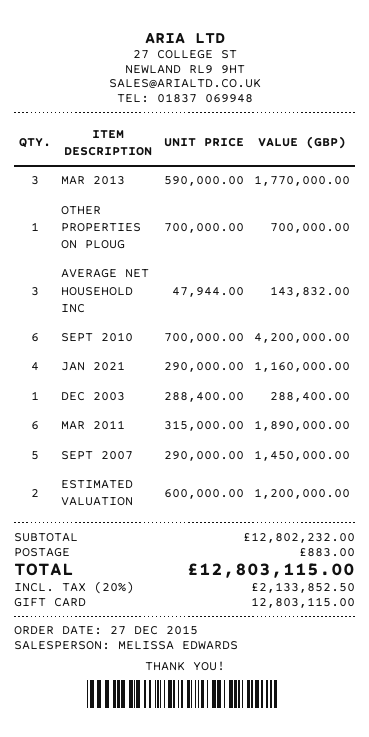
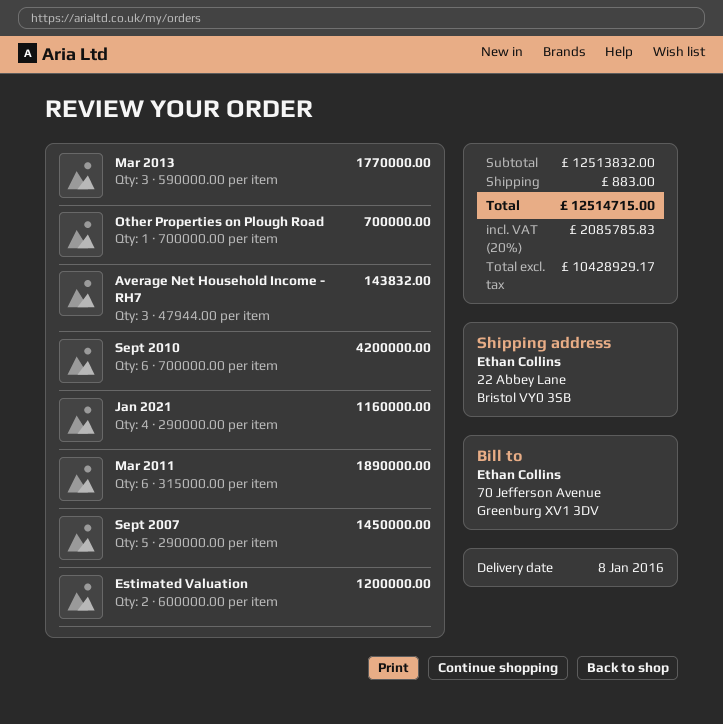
DEC 2003: 1 x 288400.00 = 288400.00 -> none
subtotal: 12802232.00 -> 12513832.00
tax: 20% = 2133852.50 -> 20% = 2085785.83
total: 12803115.00 -> 12514715.00

